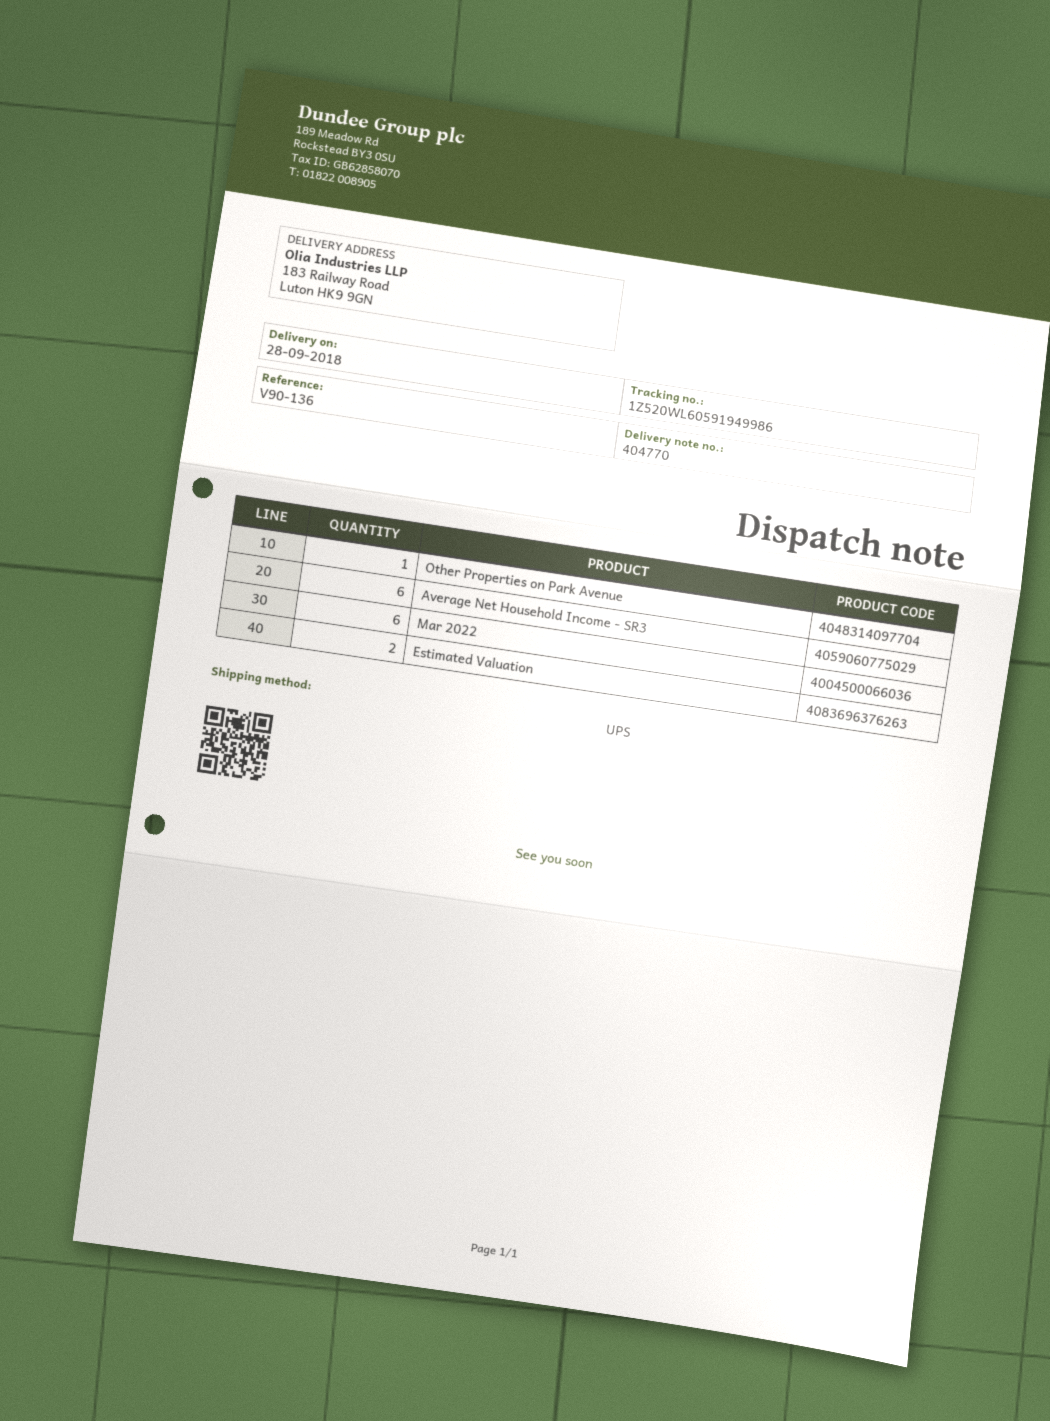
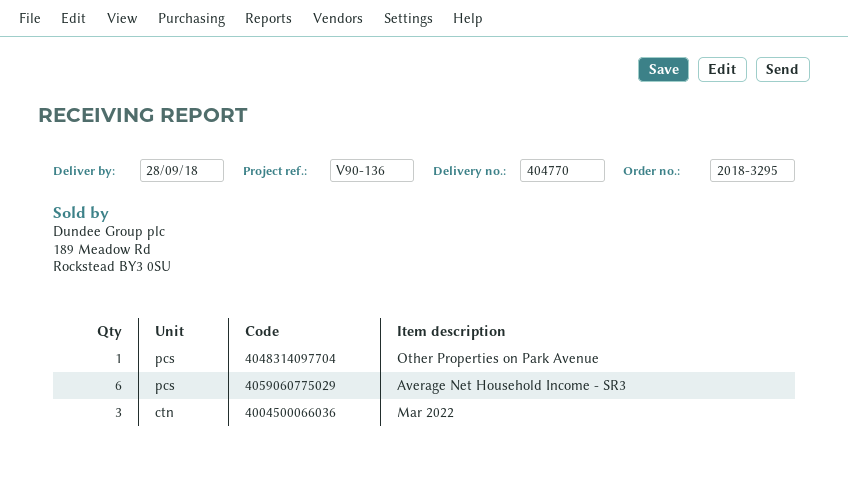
Mar 2022: 6 -> 3
Estimated Valuation: 2 -> none

